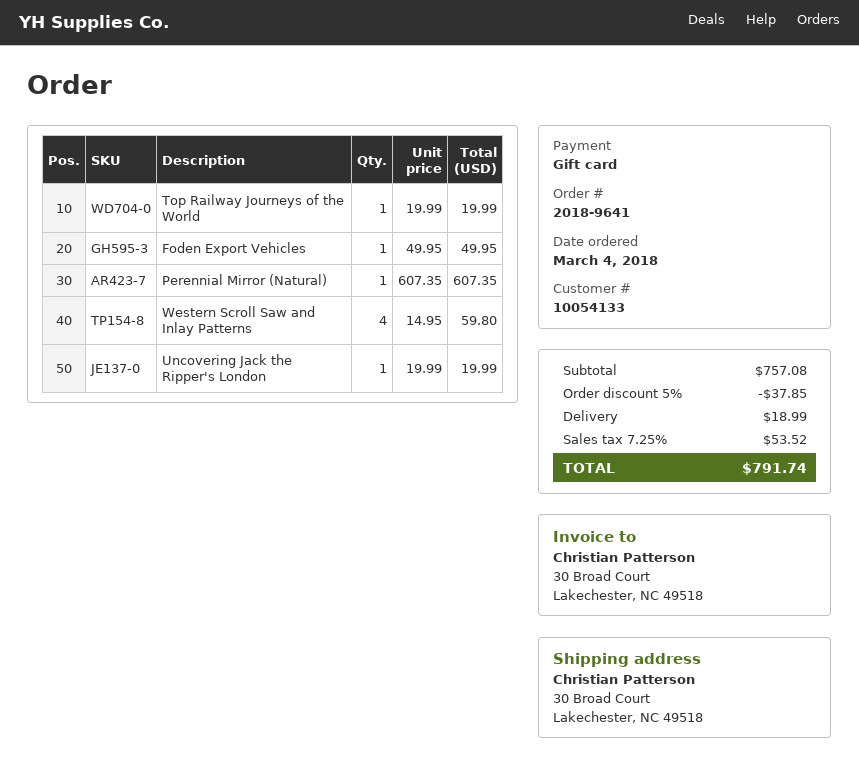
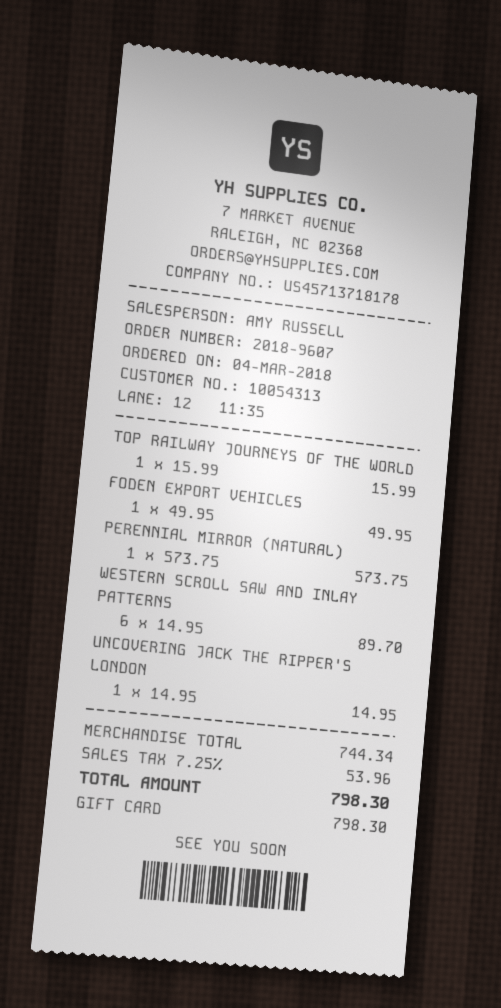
order number: 2018-9641 -> 2018-9607
customer number: 10054133 -> 10054313
Top Railway Journeys of the World: 1 x 19.99 = 19.99 -> 1 x 15.99 = 15.99
Perennial Mirror (Natural): 1 x 607.35 = 607.35 -> 1 x 573.75 = 573.75
Western Scroll Saw and Inlay Patterns: 4 x 14.95 = 59.80 -> 6 x 14.95 = 89.70
Uncovering Jack the Ripper's London: 1 x 19.99 = 19.99 -> 1 x 14.95 = 14.95
subtotal: 757.08 -> 744.34
discount: 5% = 37.85 -> none
shipping: 18.99 -> none
tax: 7.25% = 53.52 -> 7.25% = 53.96
total: 791.74 -> 798.30

